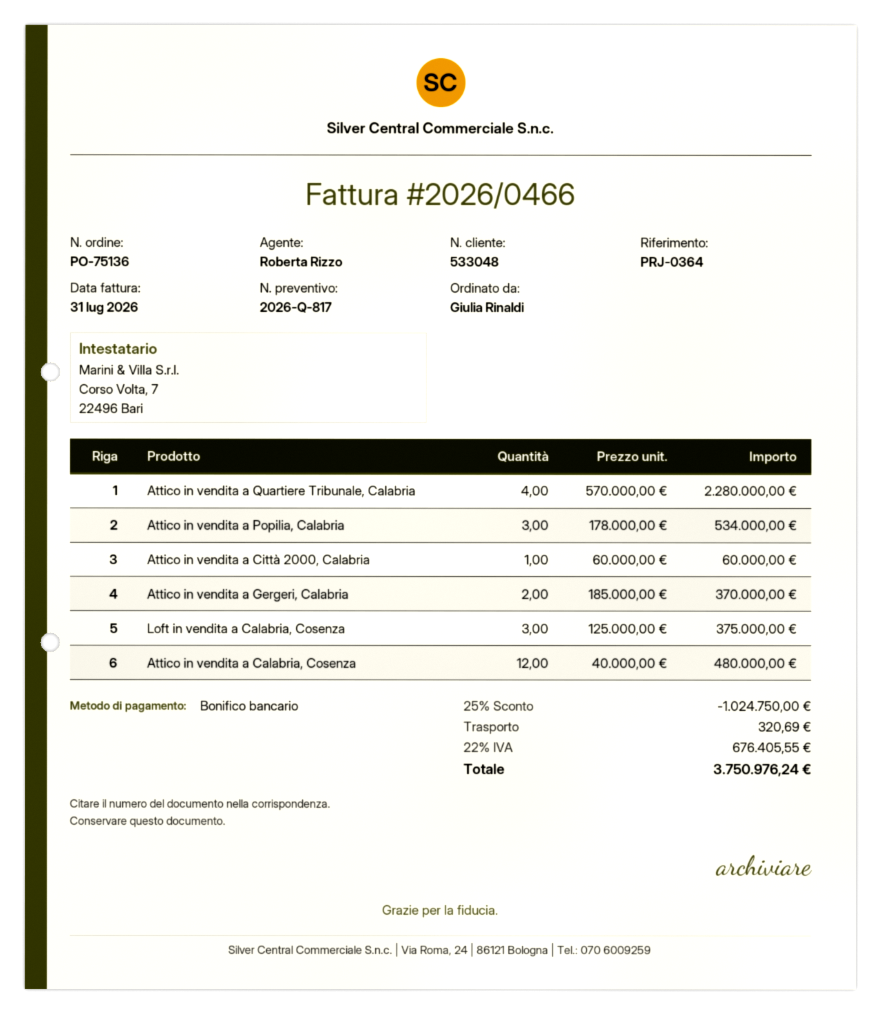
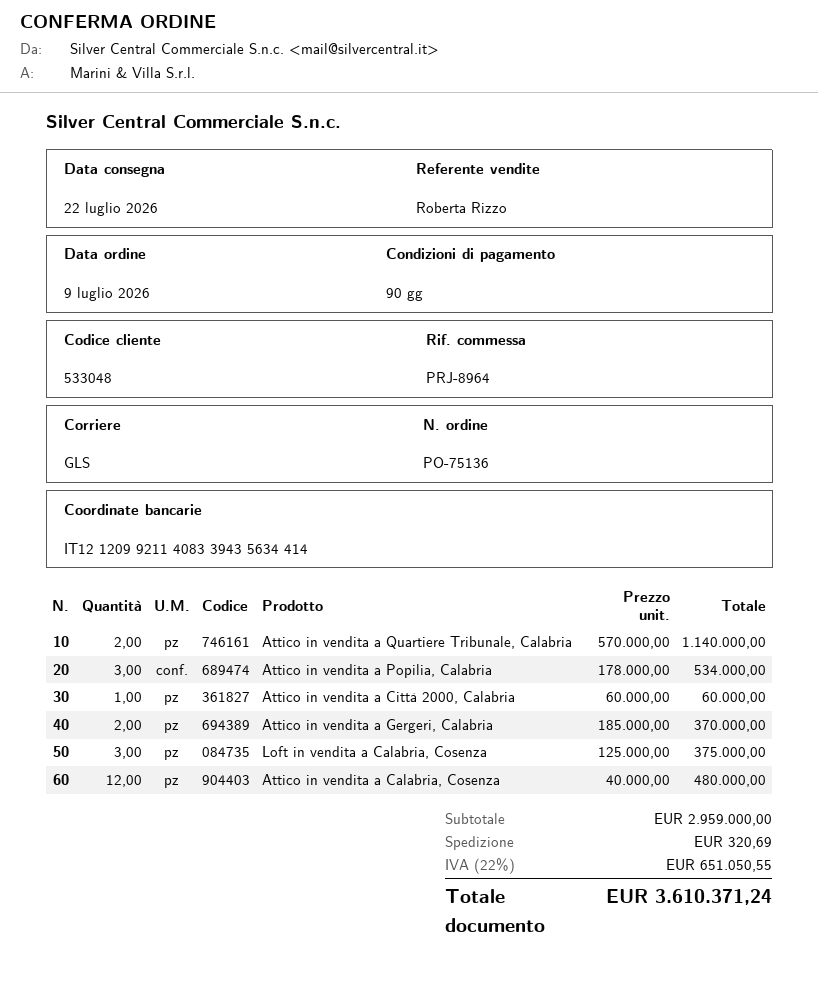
reference: PRJ-0364 -> PRJ-8964
Attico in vendita a Quartiere Tribunale, Calabria: 4 x 570000.00 = 2280000.00 -> 2 x 570000.00 = 1140000.00
discount: 25% = 1024750.00 -> none
tax: 22% = 676405.55 -> 22% = 651050.55
total: 3750976.24 -> 3610371.24

